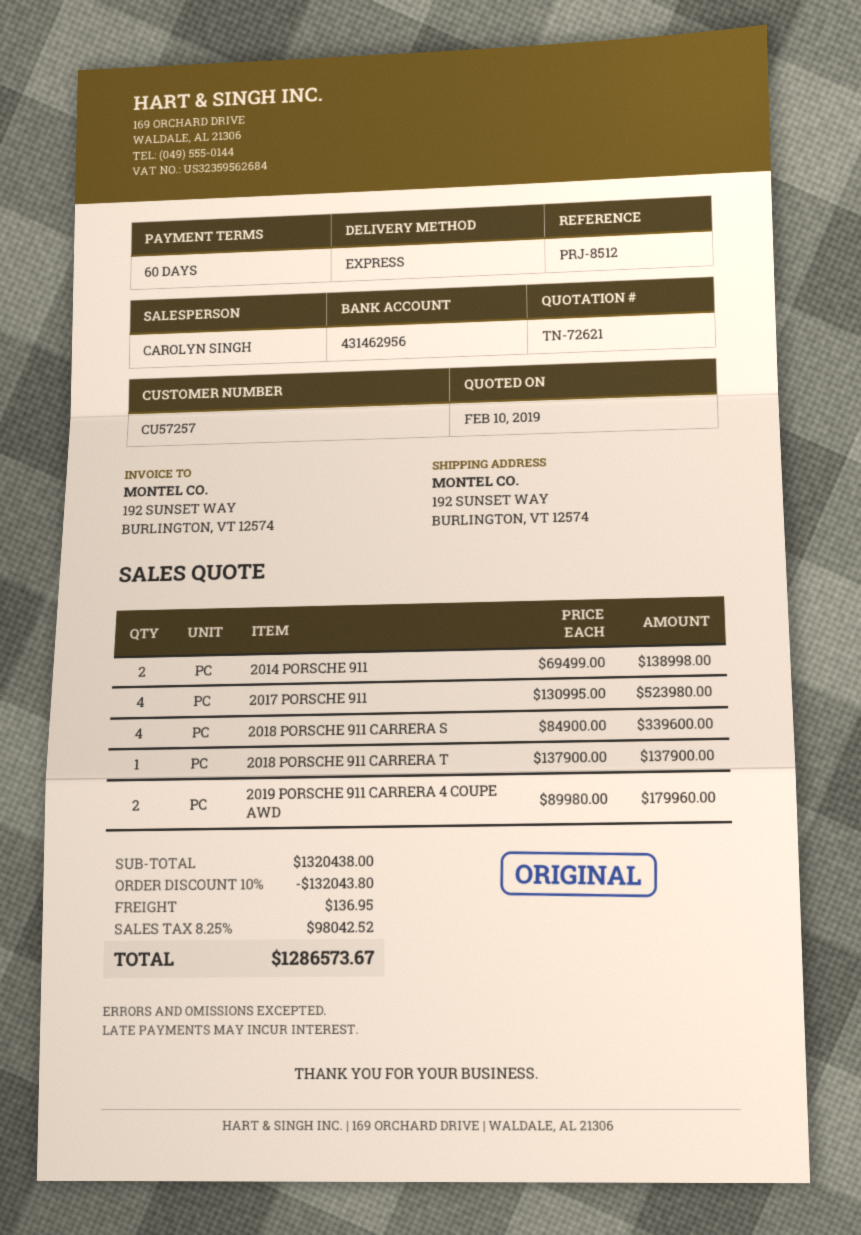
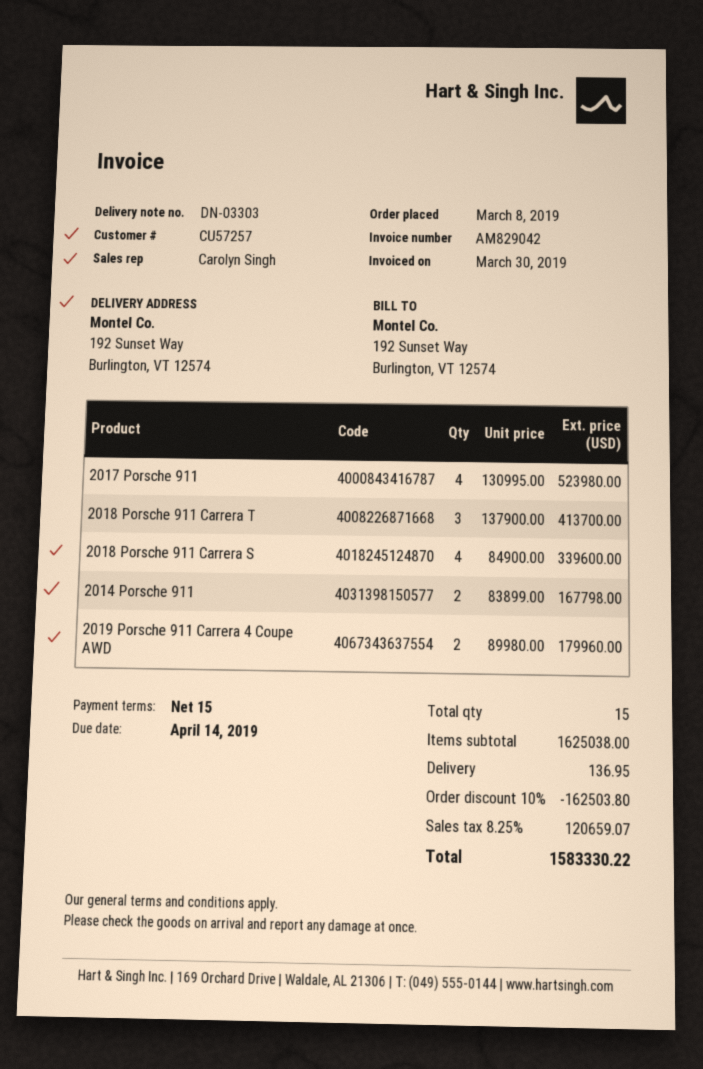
payment terms: 60 days -> 15 days
2014 PORSCHE 911: 2 x 69499.00 = 138998.00 -> 2 x 83899.00 = 167798.00
2018 PORSCHE 911 CARRERA T: 1 x 137900.00 = 137900.00 -> 3 x 137900.00 = 413700.00
subtotal: 1320438.00 -> 1625038.00
discount: 10% = 132043.80 -> 10% = 162503.80
tax: 8.25% = 98042.52 -> 8.25% = 120659.07
total: 1286573.67 -> 1583330.22

